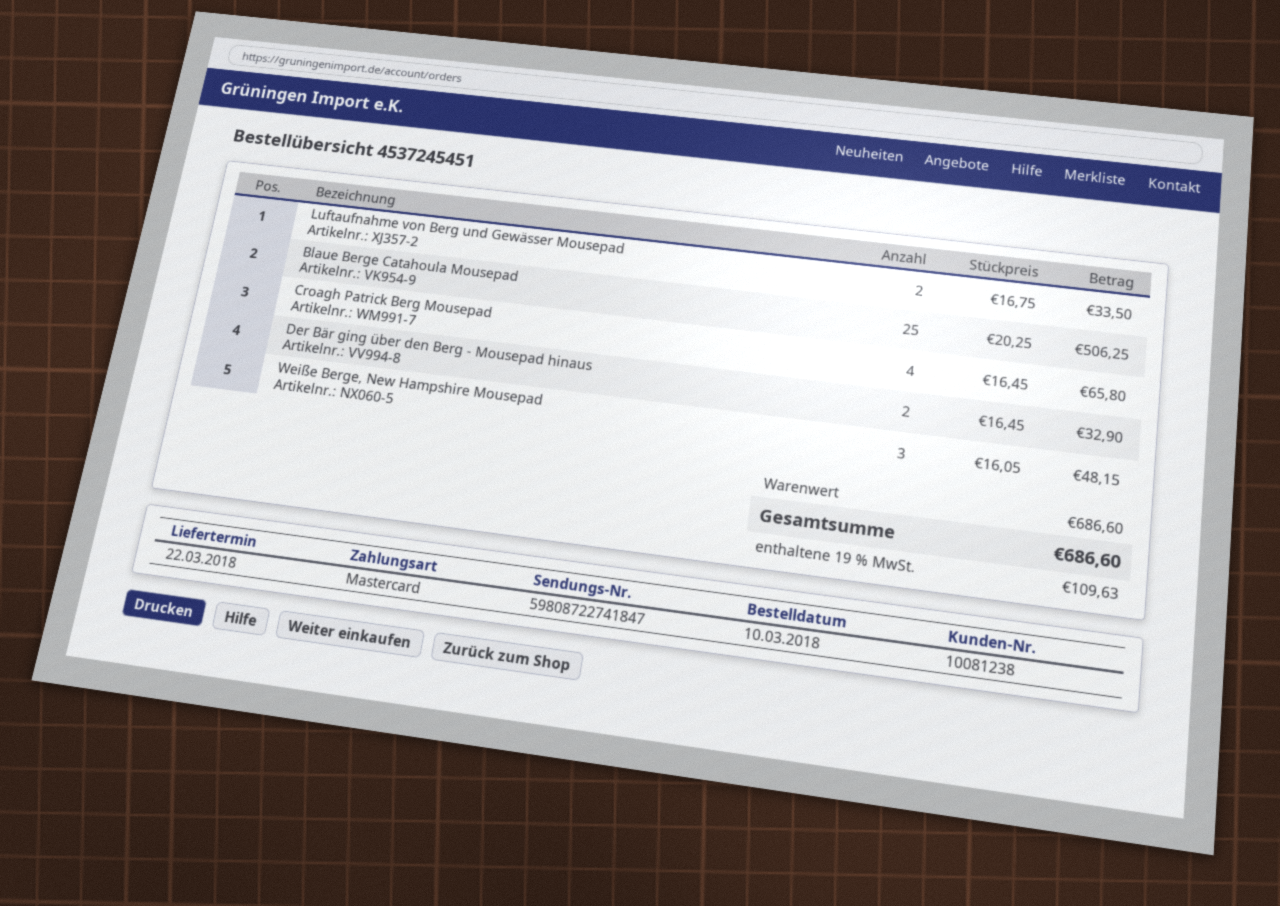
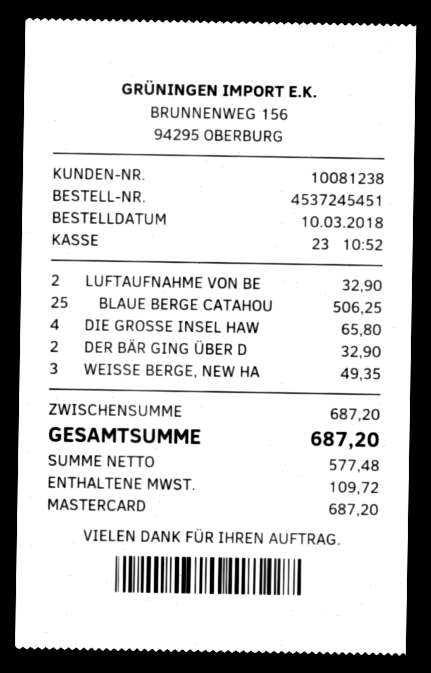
Luftaufnahme von Berg und Gewässer Mousepad: 2 for 33.50 -> 2 for 32.90
Croagh Patrick Berg Mousepad: 4 for 65.80 -> none
Weiße Berge, New Hampshire Mousepad: 3 for 48.15 -> 3 for 49.35
DIE GROSSE INSEL HAW: none -> 4 for 65.80
subtotal: 686.60 -> 687.20
tax: 109.63 -> 109.72
total: 686.60 -> 687.20

